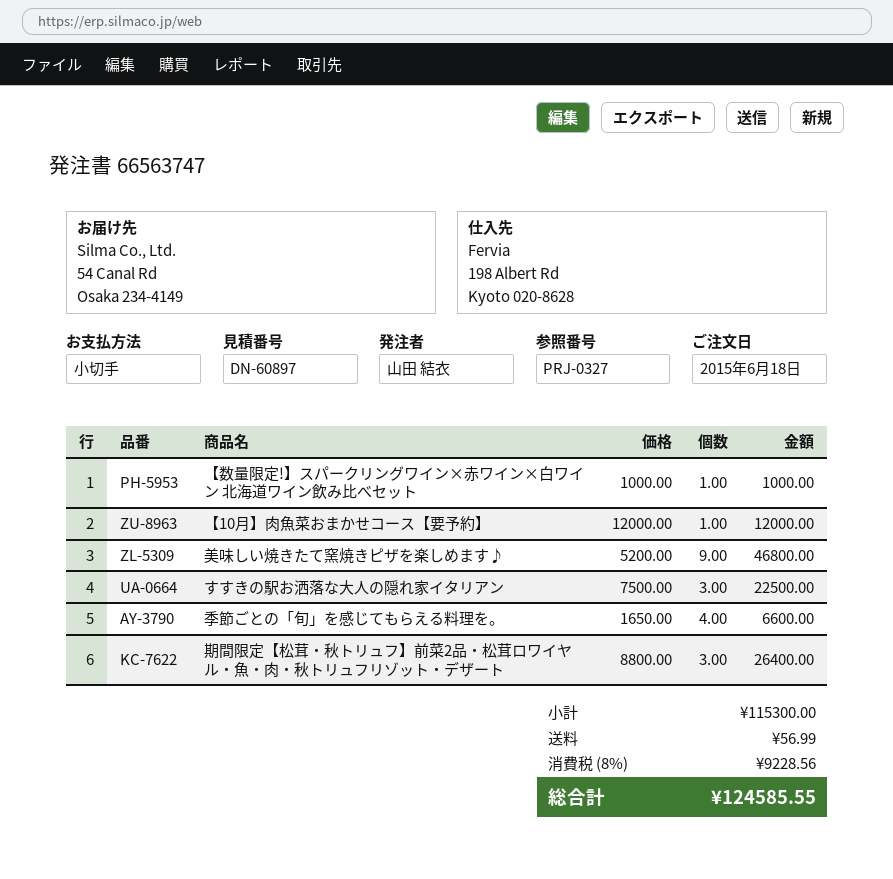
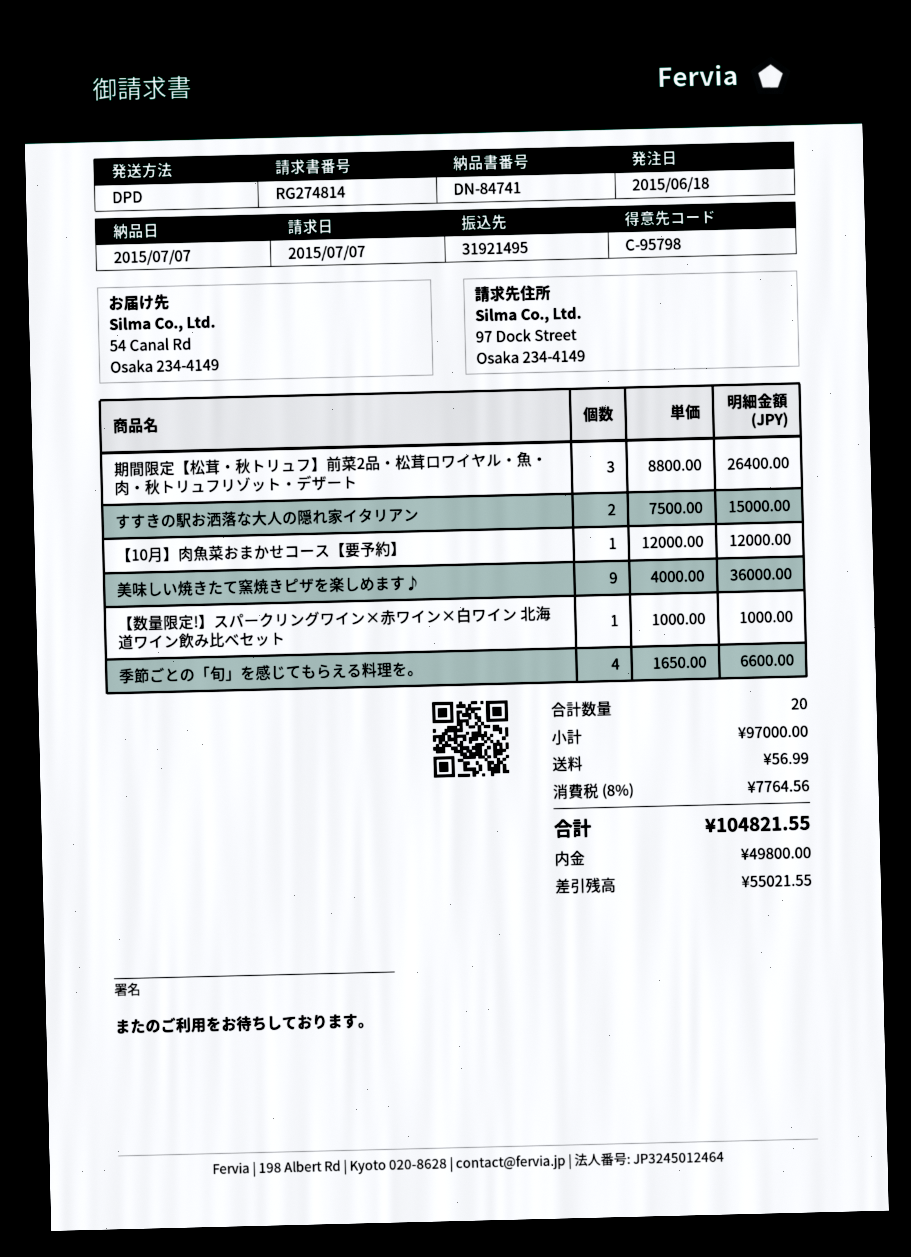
美味しい焼きたて窯焼きピザを楽しめます♪: 9 x 5200.00 = 46800.00 -> 9 x 4000.00 = 36000.00
すすきの駅お洒落な大人の隠れ家イタリアン: 3 x 7500.00 = 22500.00 -> 2 x 7500.00 = 15000.00
subtotal: 115300.00 -> 97000.00
tax: 8% = 9228.56 -> 8% = 7764.56
total: 124585.55 -> 104821.55

